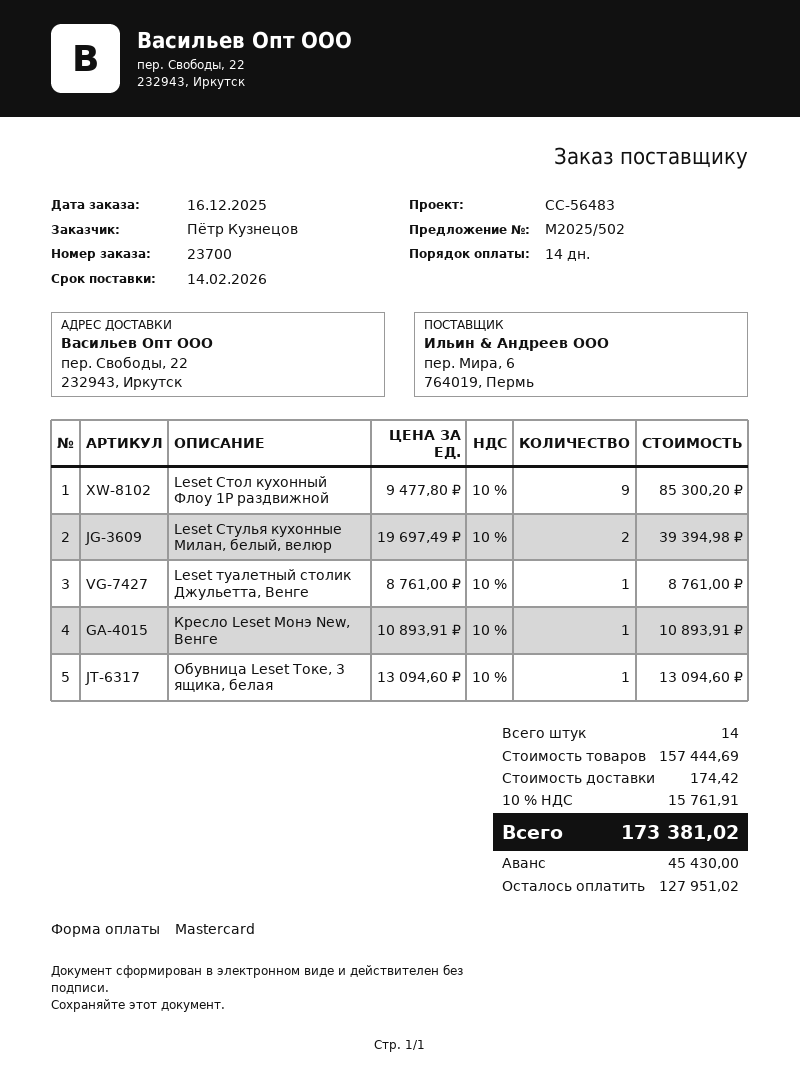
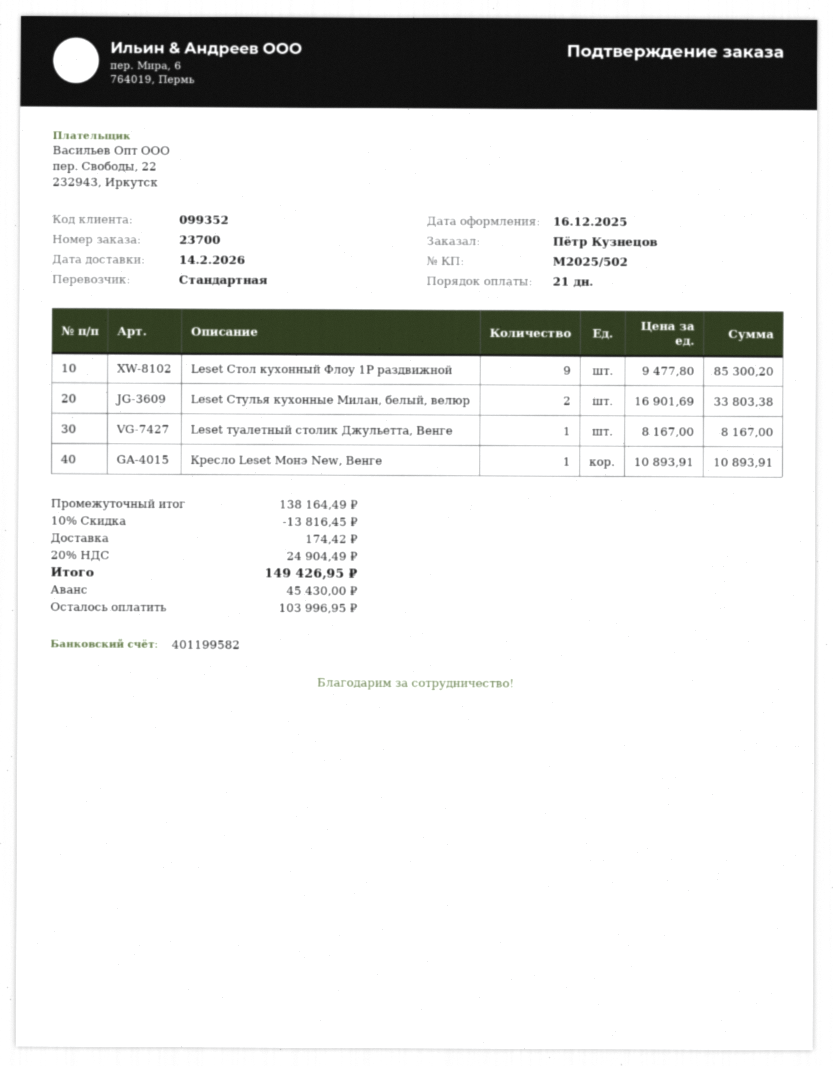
payment terms: 14 days -> 21 days
Leset Стулья кухонные Милан, белый, велюр: 2 x 19697.49 = 39394.98 -> 2 x 16901.69 = 33803.38
Leset туалетный столик Джульетта, Венге: 1 x 8761.00 = 8761.00 -> 1 x 8167.00 = 8167.00
Обувница Leset Токе, 3 ящика, белая: 1 x 13094.60 = 13094.60 -> none
subtotal: 157444.69 -> 138164.49
discount: none -> 10% = 13816.45
tax: 10% = 15761.91 -> 20% = 24904.49
total: 173381.02 -> 149426.95
balance: 127951.02 -> 103996.95

